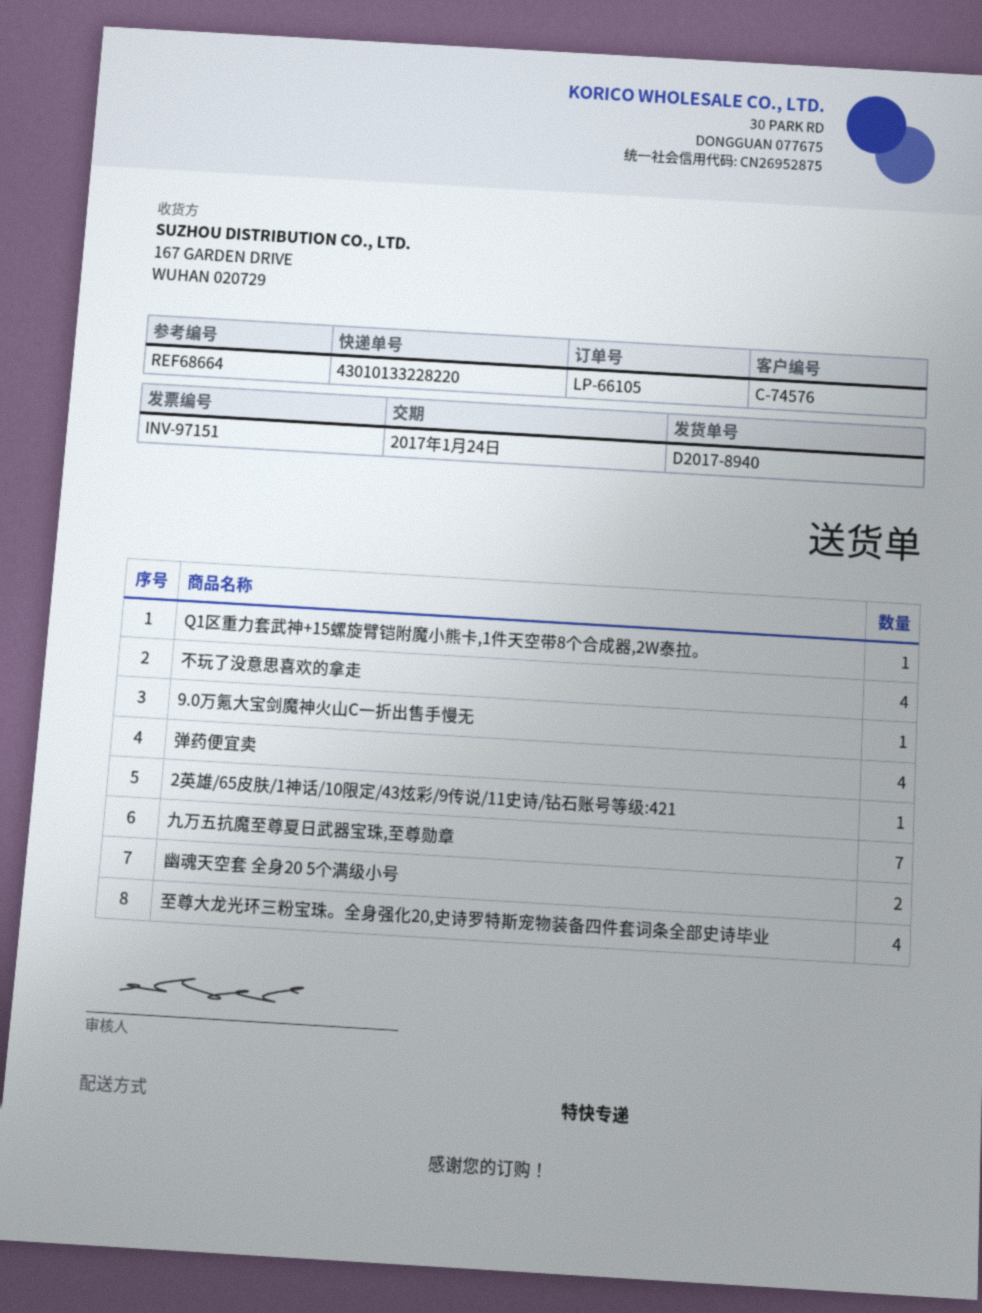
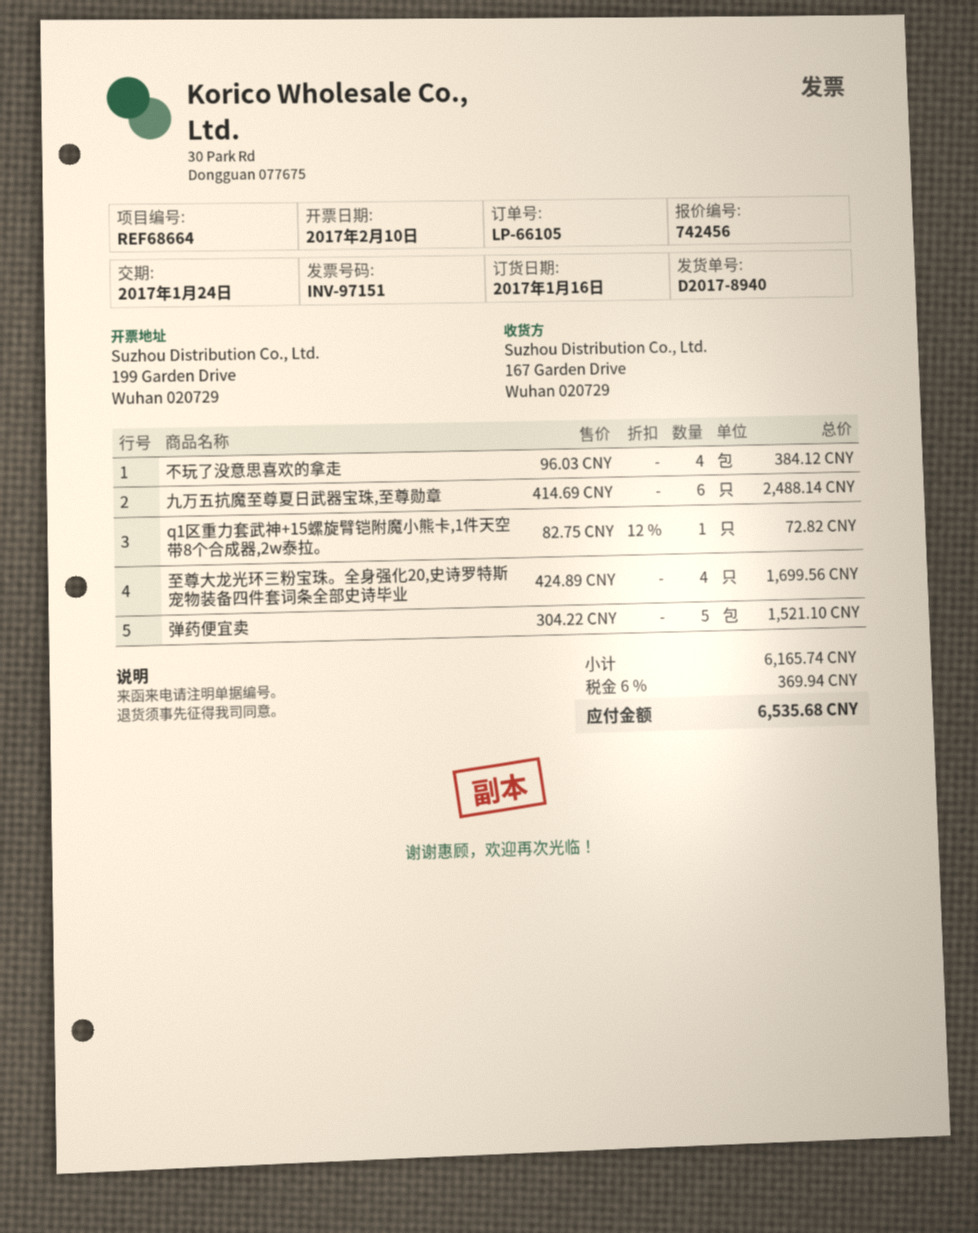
9.0万氪大宝剑魔神火山C一折出售手慢无: 1 -> none
弹药便宜卖: 4 -> 5
2英雄/65皮肤/1神话/10限定/43炫彩/9传说/11史诗/钻石账号等级:421: 1 -> none
九万五抗魔至尊夏日武器宝珠,至尊勋章: 7 -> 6
幽魂天空套 全身20 5个满级小号: 2 -> none

